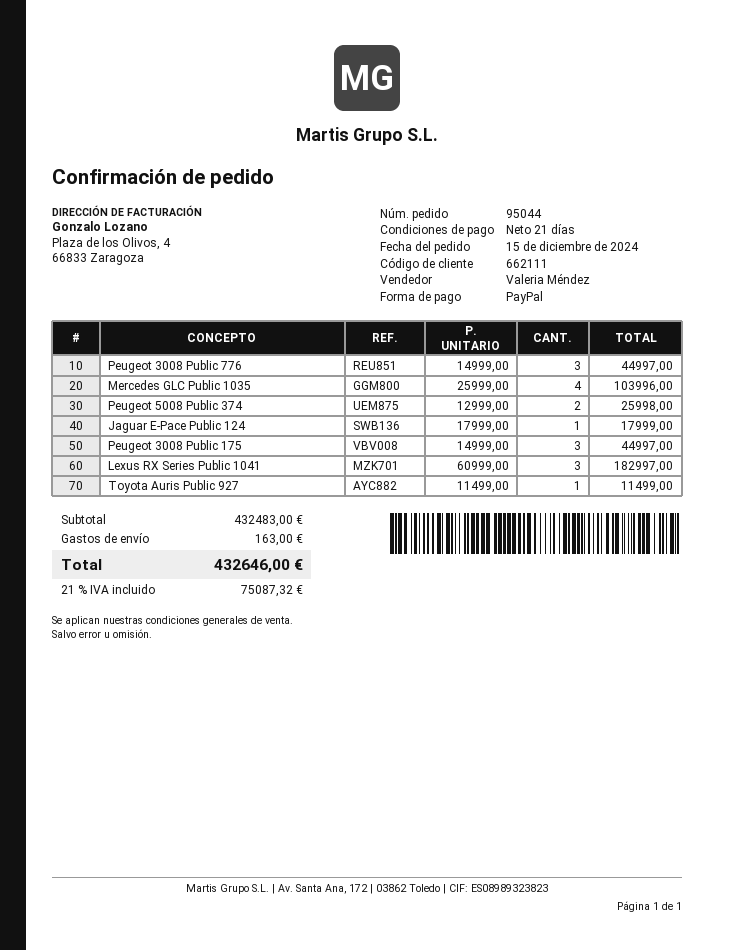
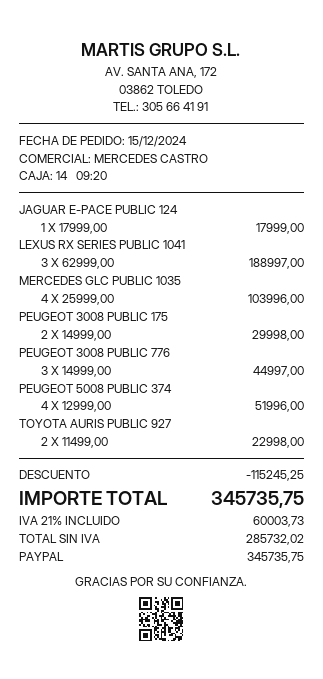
sales rep: Valeria Méndez -> MERCEDES CASTRO
Peugeot 5008 Public 374: 2 x 12999.00 = 25998.00 -> 4 x 12999.00 = 51996.00
Peugeot 3008 Public 175: 3 x 14999.00 = 44997.00 -> 2 x 14999.00 = 29998.00
Lexus RX Series Public 1041: 3 x 60999.00 = 182997.00 -> 3 x 62999.00 = 188997.00
Toyota Auris Public 927: 1 x 11499.00 = 11499.00 -> 2 x 11499.00 = 22998.00
discount: none -> 115245.25
shipping: 163.00 -> none
tax: 21% = 75087.32 -> 21% = 60003.73
total: 432646.00 -> 345735.75

